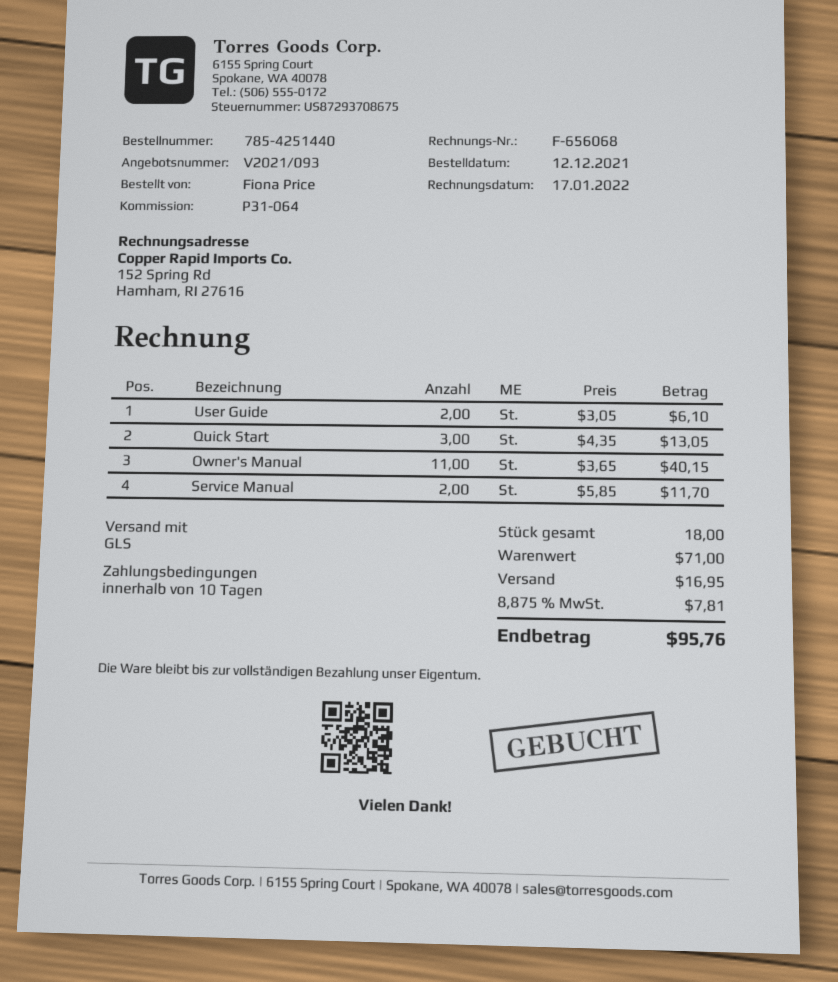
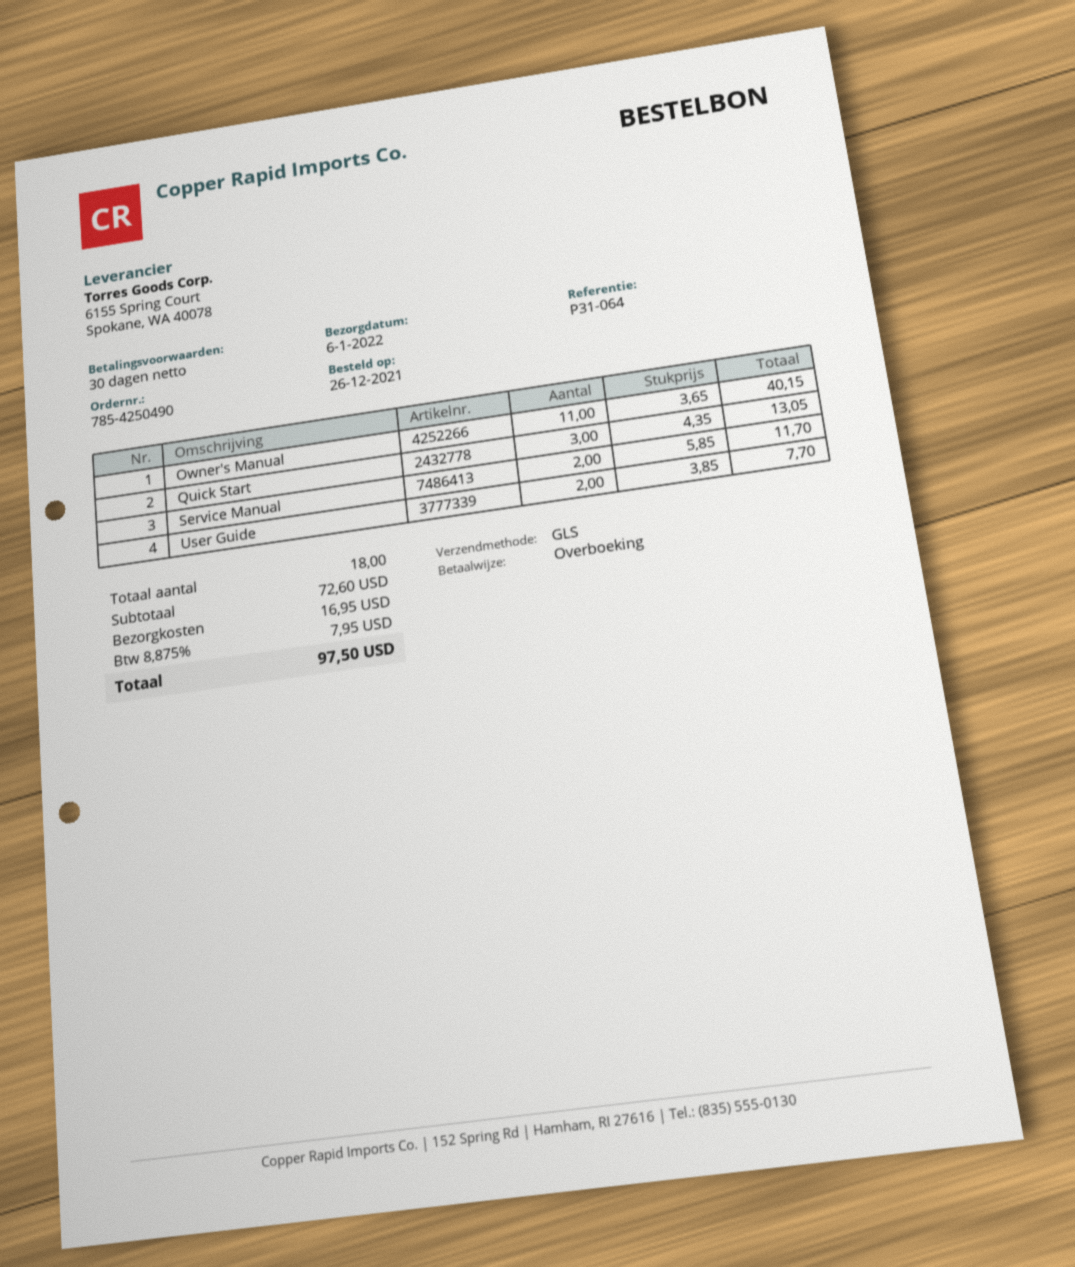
order number: 785-4251440 -> 785-4250490
order date: 2021-12-12 -> 2021-12-26
payment terms: 10 days -> 30 days
User Guide: 2 x 3.05 = 6.10 -> 2 x 3.85 = 7.70
subtotal: 71.00 -> 72.60
tax: 8.875% = 7.81 -> 8.875% = 7.95
total: 95.76 -> 97.50

